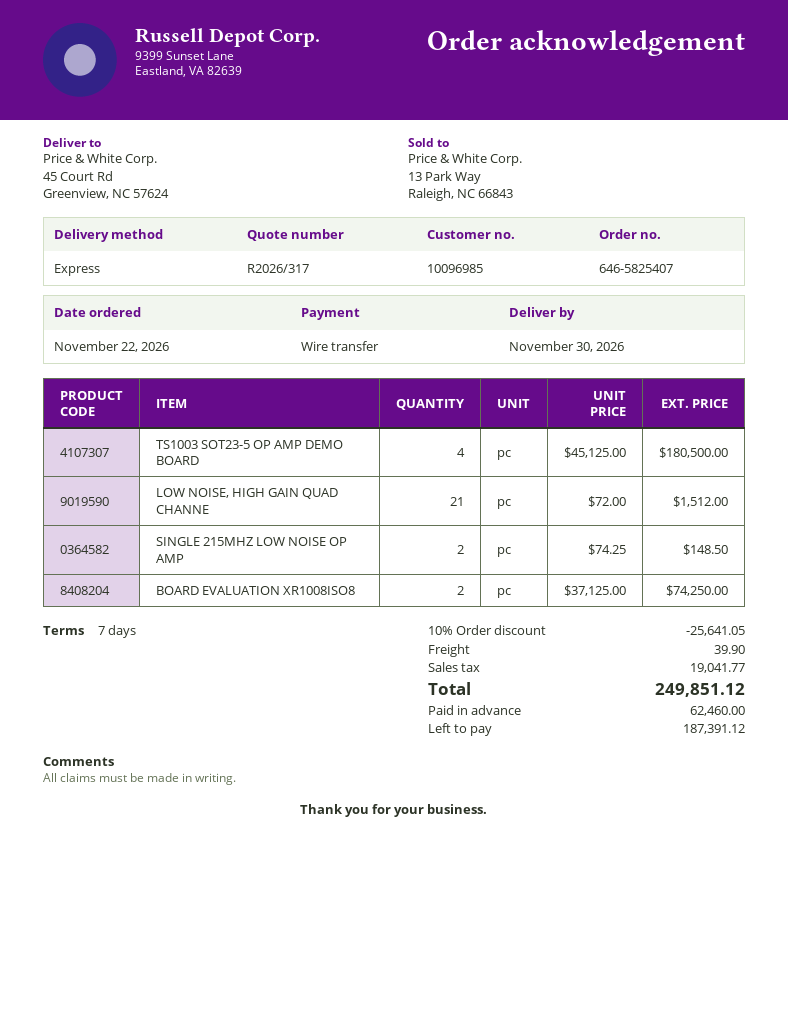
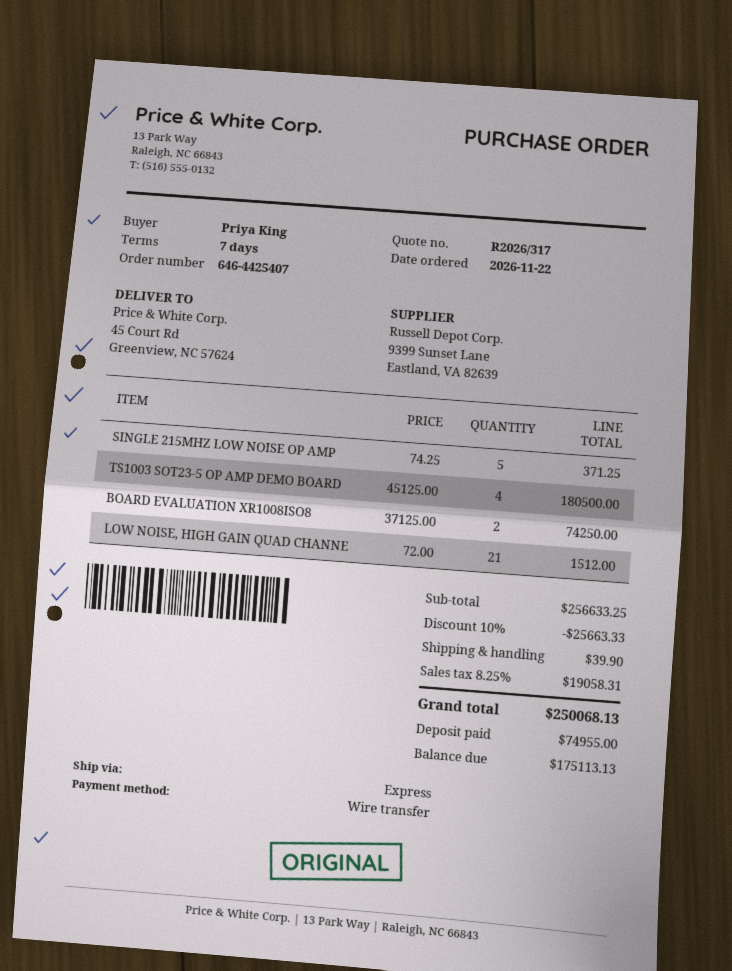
order number: 646-5825407 -> 646-4425407
SINGLE 215MHZ LOW NOISE OP AMP: 2 x 74.25 = 148.50 -> 5 x 74.25 = 371.25
discount: 10% = 25641.05 -> 10% = 25663.33
tax: 19041.77 -> 19058.31
total: 249851.12 -> 250068.13
deposit: 62460.00 -> 74955.00
balance: 187391.12 -> 175113.13

